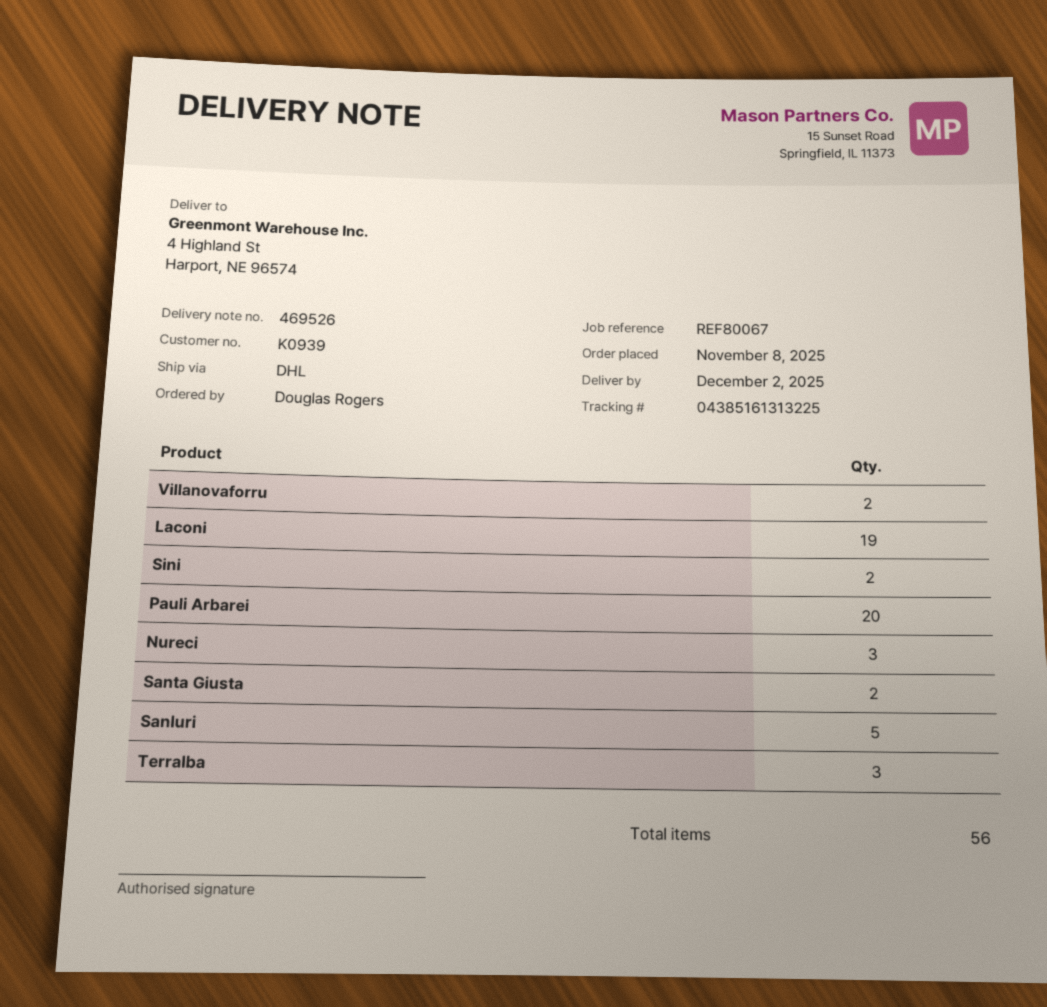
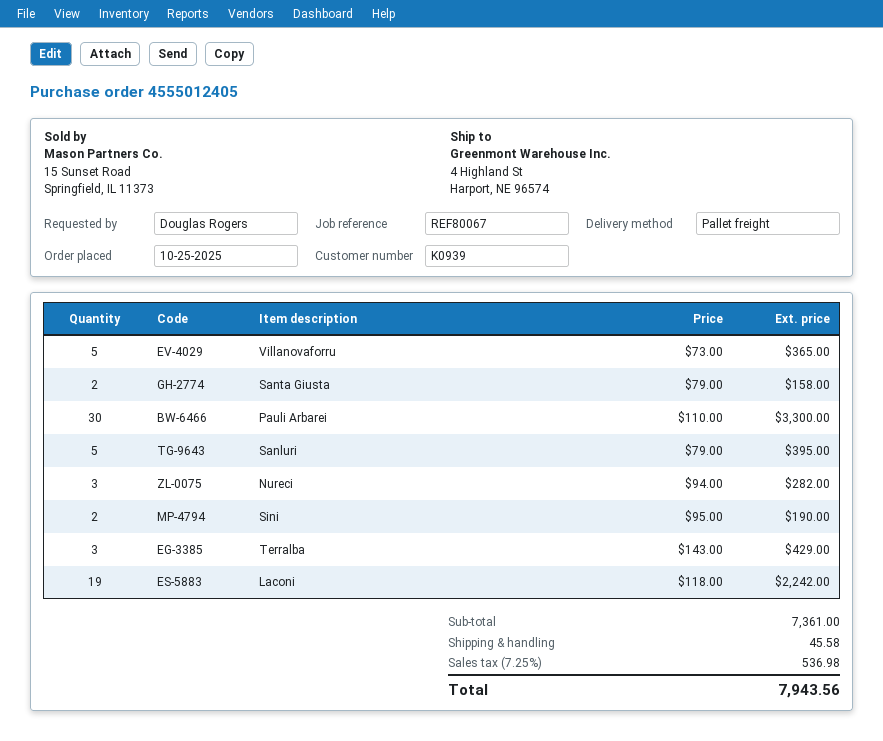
order date: 2025-11-08 -> 2025-10-25
shipping method: DHL -> pallet freight
Villanovaforru: 2 -> 5
Pauli Arbarei: 20 -> 30

